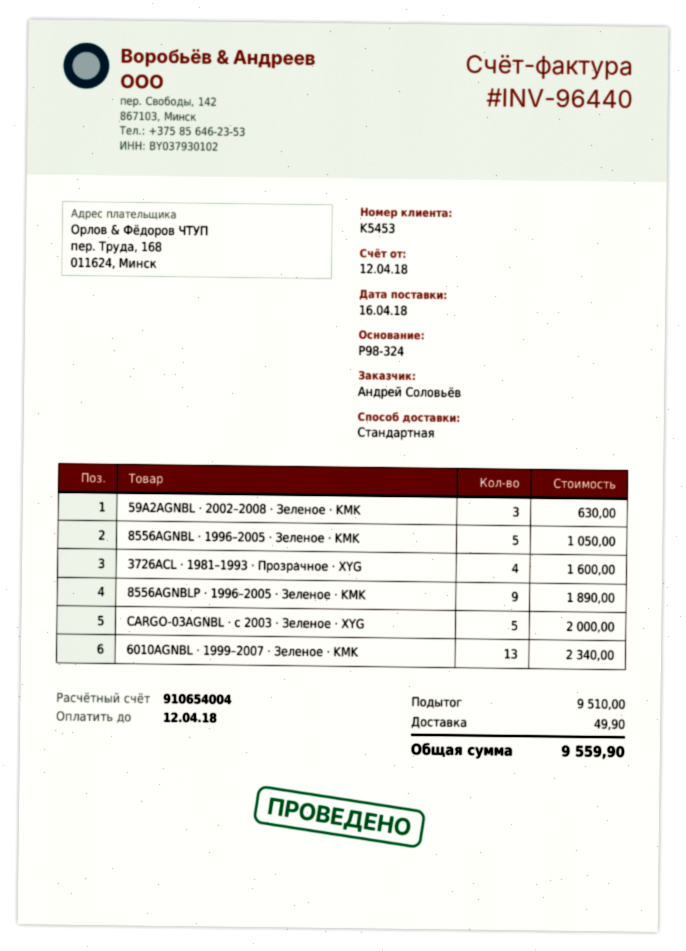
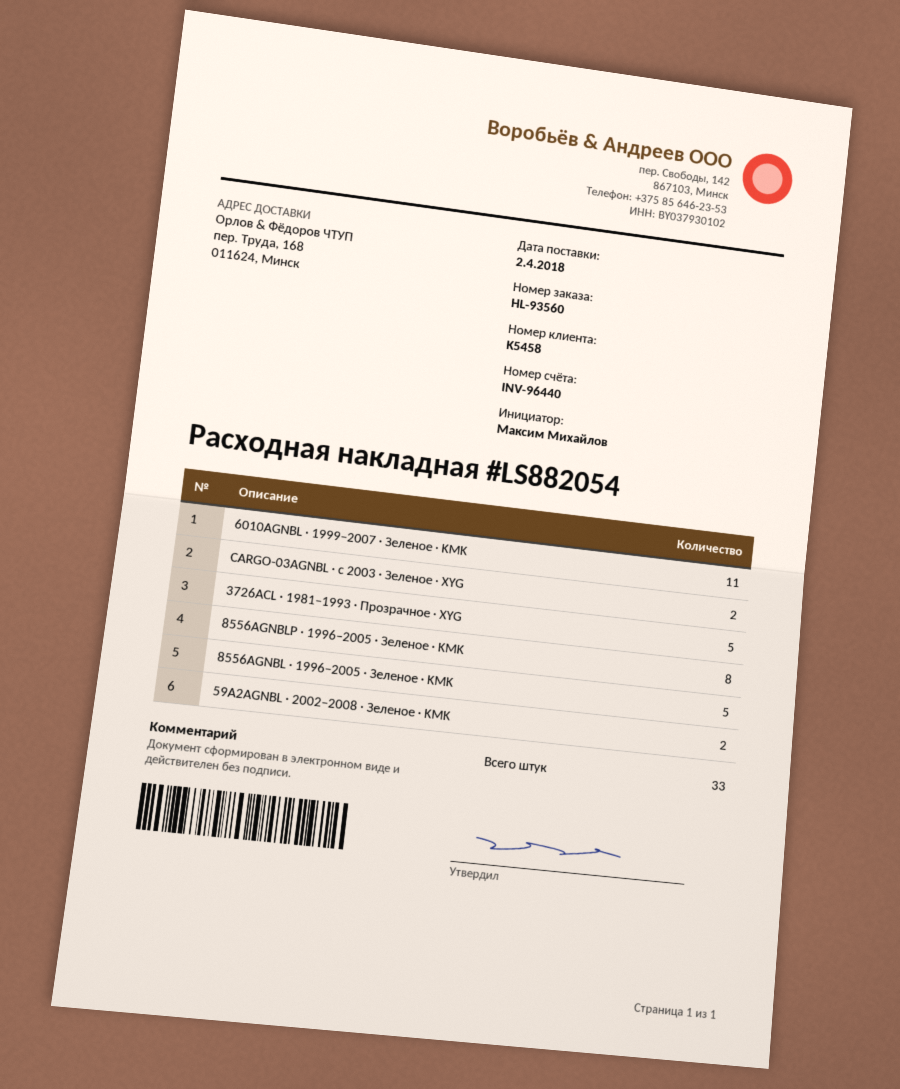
delivery date: 2018-04-16 -> 2018-04-02
customer number: K5453 -> K5458
ordered by: Андрей Соловьёв -> Максим Михайлов
59A2AGNBL · 2002–2008 · Зеленое · KMK: 3 -> 2
3726ACL · 1981–1993 · Прозрачное · XYG: 4 -> 5
8556AGNBLP · 1996–2005 · Зеленое · KMK: 9 -> 8
CARGO-03AGNBL · с 2003 · Зеленое · XYG: 5 -> 2
6010AGNBL · 1999–2007 · Зеленое · KMK: 13 -> 11

